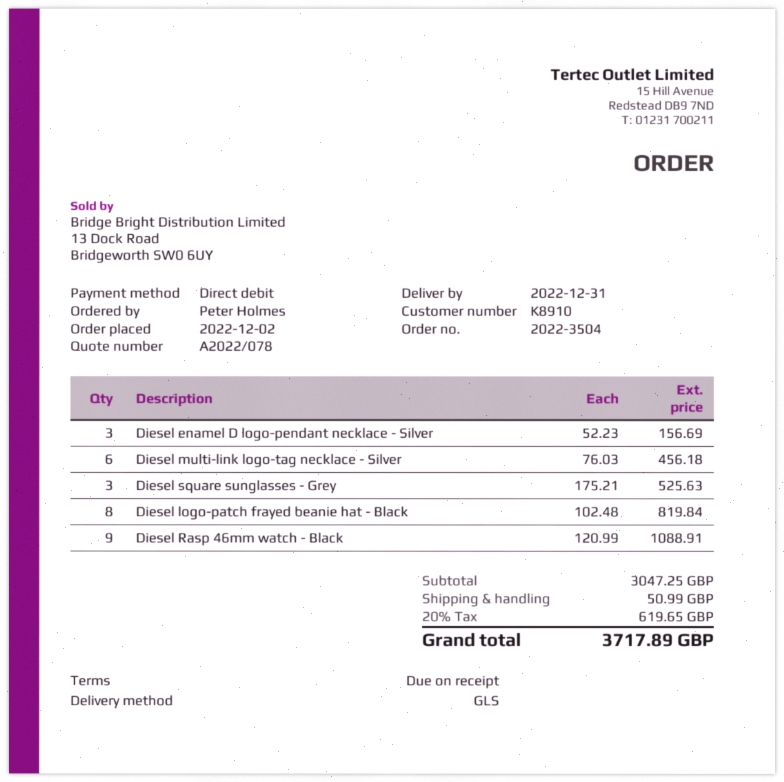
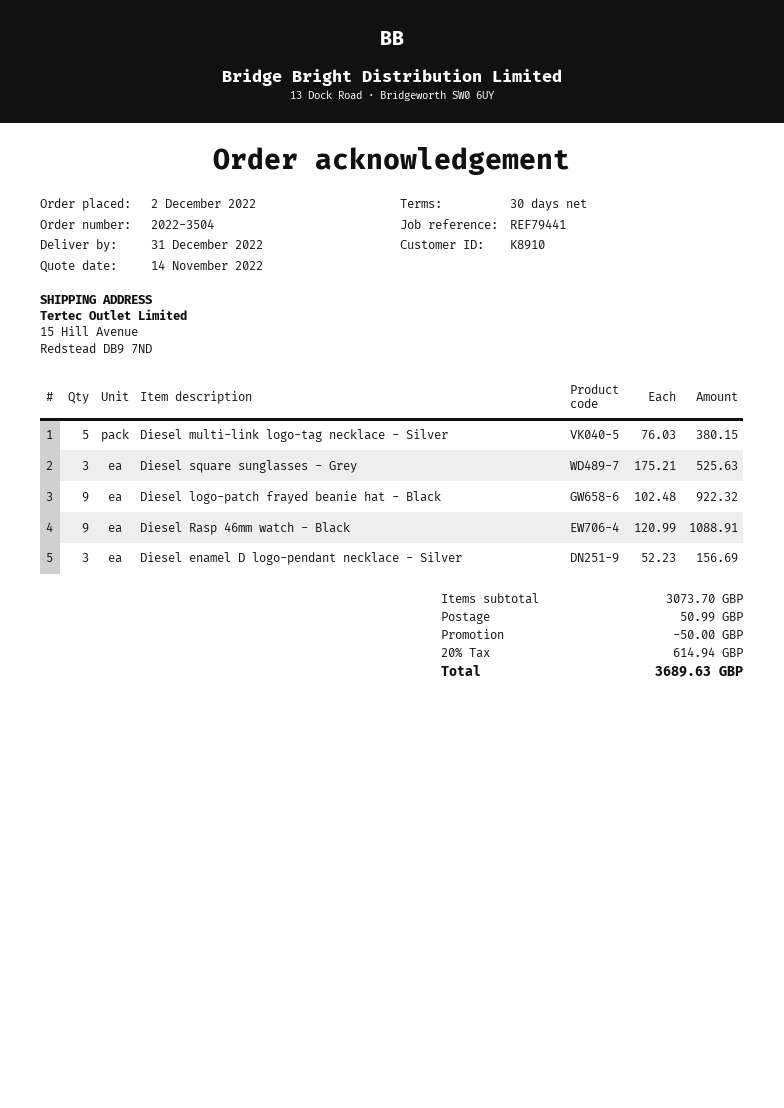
payment terms: on receipt -> 30 days
Diesel multi-link logo-tag necklace - Silver: 6 x 76.03 = 456.18 -> 5 x 76.03 = 380.15
Diesel logo-patch frayed beanie hat - Black: 8 x 102.48 = 819.84 -> 9 x 102.48 = 922.32
subtotal: 3047.25 -> 3073.70
discount: none -> 50.00
tax: 20% = 619.65 -> 20% = 614.94
total: 3717.89 -> 3689.63

